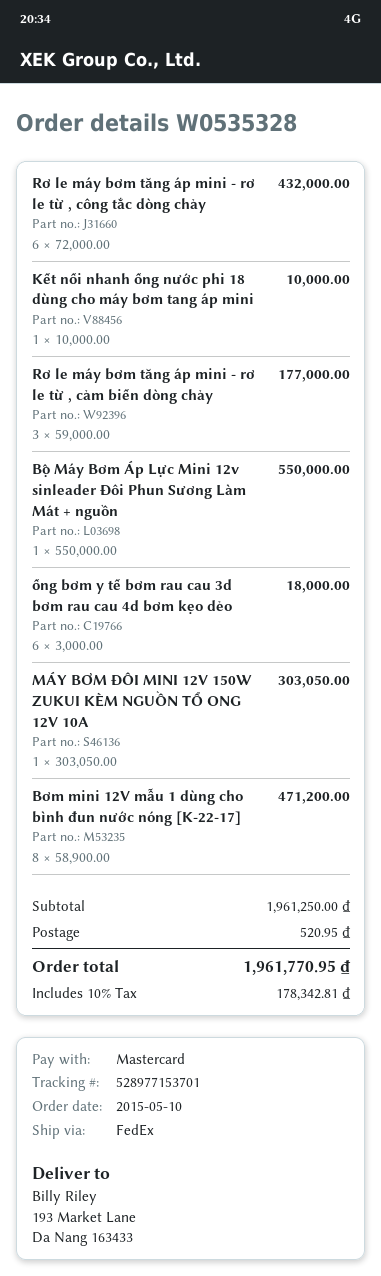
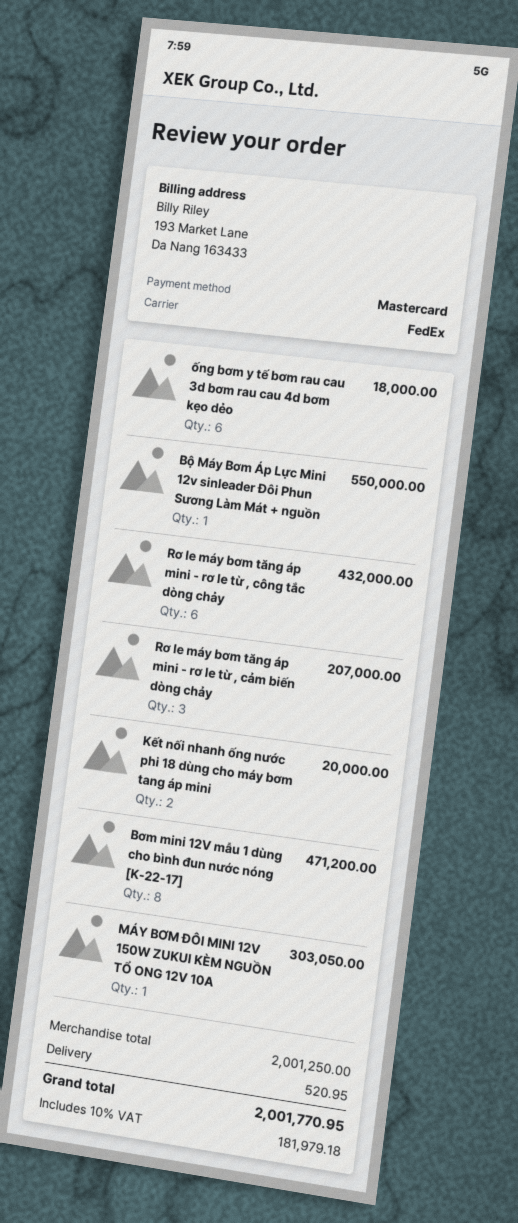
Kết nối nhanh ống nước phi 18 dùng cho máy bơm tang áp mini: 1 for 10000.00 -> 2 for 20000.00
Rơ le máy bơm tăng áp mini - rơ le từ , cảm biến dòng chảy: 3 for 177000.00 -> 3 for 207000.00
subtotal: 1961250.00 -> 2001250.00
tax: 10% = 178342.81 -> 10% = 181979.18
total: 1961770.95 -> 2001770.95

